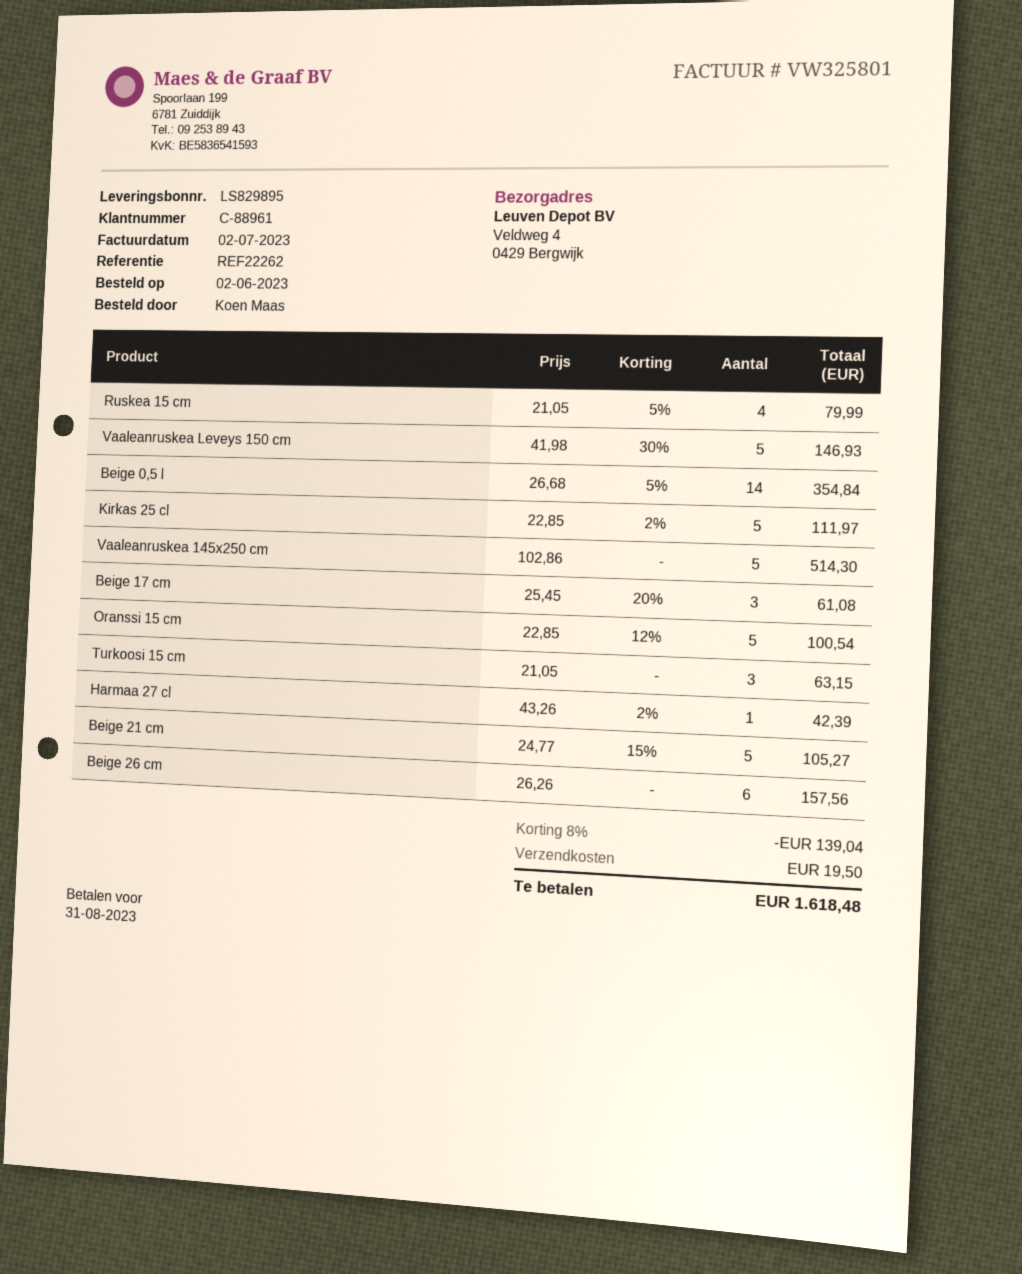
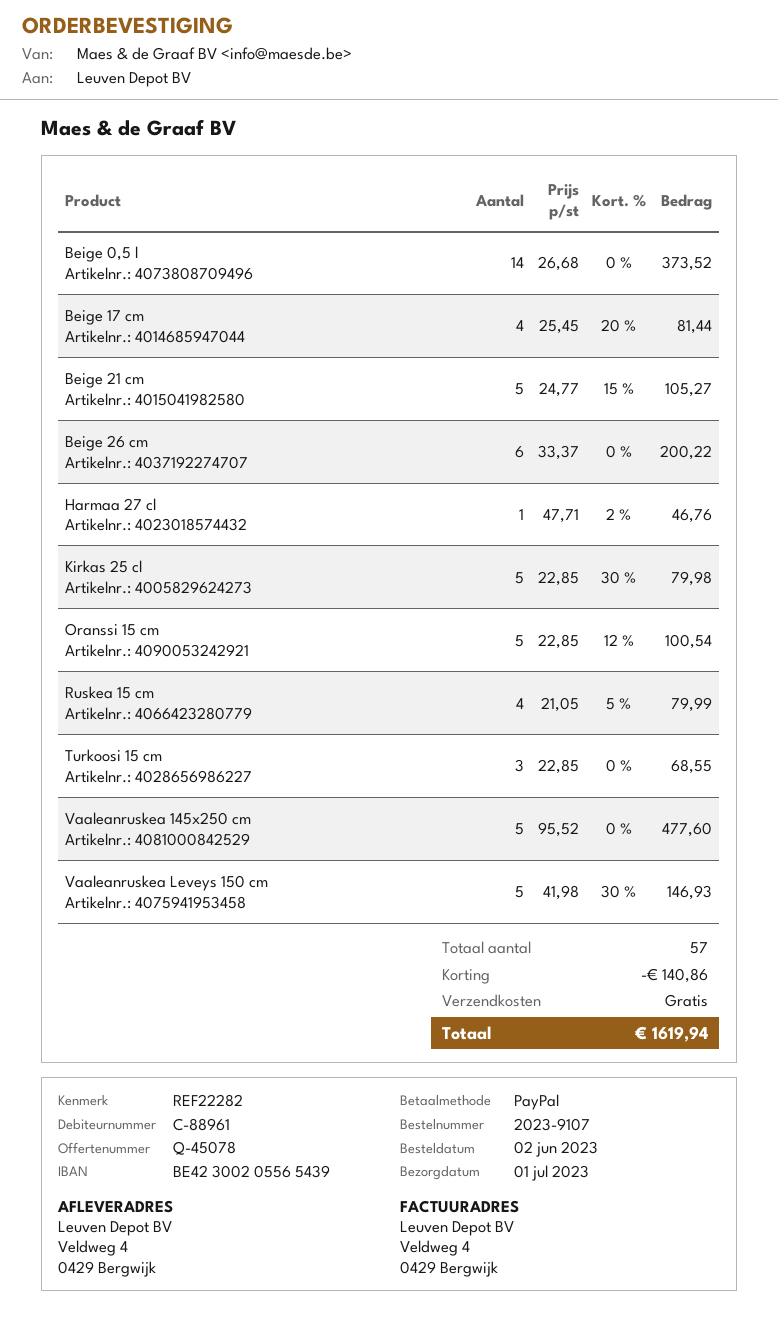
reference: REF22262 -> REF22282
Beige 0,5 l: 14 x 26.68 - 5% = 354.84 -> 14 x 26.68 = 373.52
Kirkas 25 cl: 5 x 22.85 - 2% = 111.97 -> 5 x 22.85 - 30% = 79.98
Vaaleanruskea 145x250 cm: 5 x 102.86 = 514.30 -> 5 x 95.52 = 477.60
Beige 17 cm: 3 x 25.45 - 20% = 61.08 -> 4 x 25.45 - 20% = 81.44
Turkoosi 15 cm: 3 x 21.05 = 63.15 -> 3 x 22.85 = 68.55
Harmaa 27 cl: 1 x 43.26 - 2% = 42.39 -> 1 x 47.71 - 2% = 46.76
Beige 26 cm: 6 x 26.26 = 157.56 -> 6 x 33.37 = 200.22
discount: 139.04 -> 140.86
shipping: 19.50 -> 0.00
total: 1618.48 -> 1619.94

